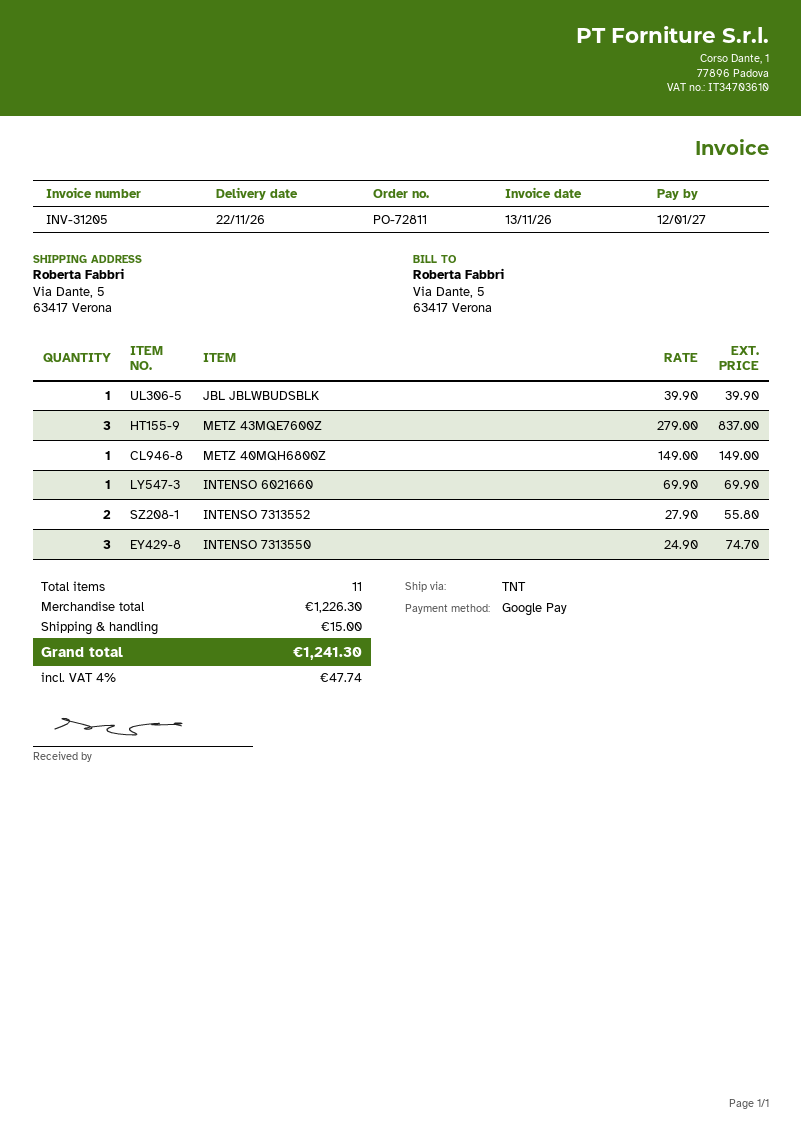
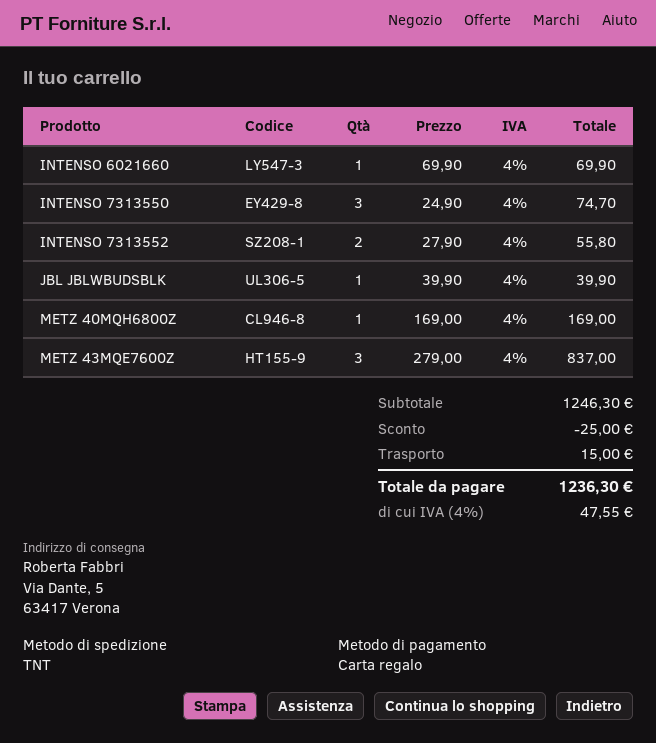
payment method: Google Pay -> gift card
METZ 40MQH6800Z: 1 x 149.00 = 149.00 -> 1 x 169.00 = 169.00
subtotal: 1226.30 -> 1246.30
discount: none -> 25.00
tax: 4% = 47.74 -> 4% = 47.55
total: 1241.30 -> 1236.30

